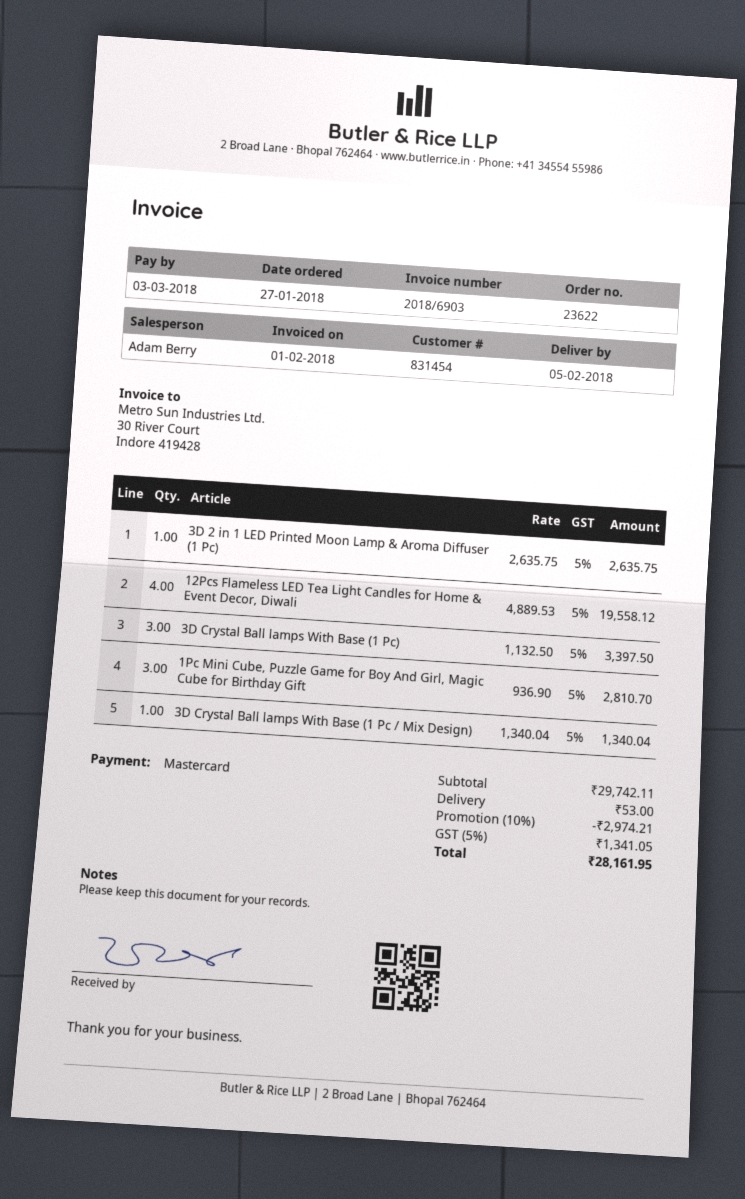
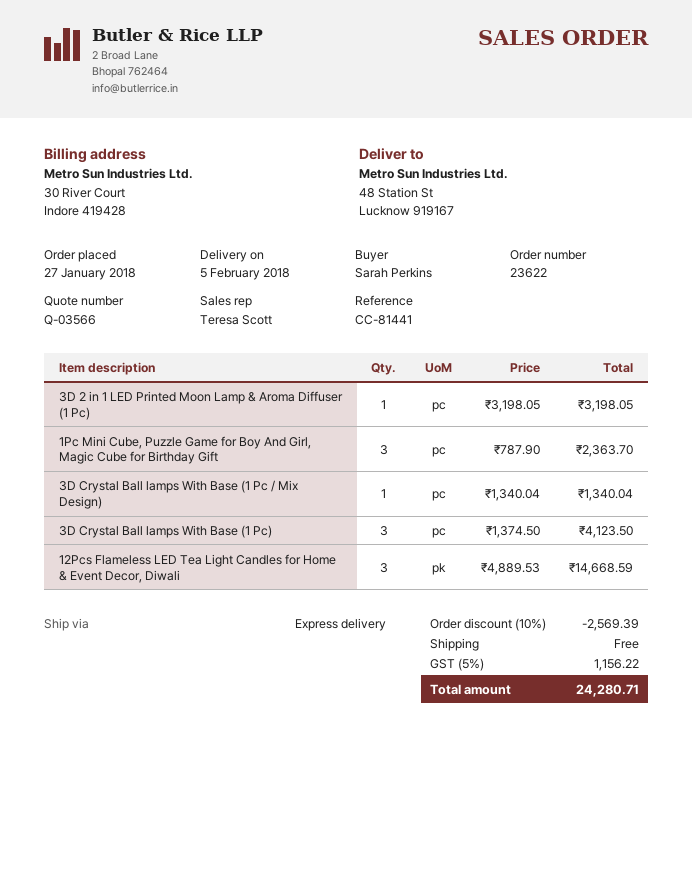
sales rep: Adam Berry -> Teresa Scott
3D 2 in 1 LED Printed Moon Lamp & Aroma Diffuser (1 Pc): 1 x 2635.75 = 2635.75 -> 1 x 3198.05 = 3198.05
12Pcs Flameless LED Tea Light Candles for Home & Event Decor, Diwali: 4 x 4889.53 = 19558.12 -> 3 x 4889.53 = 14668.59
3D Crystal Ball lamps With Base (1 Pc): 3 x 1132.50 = 3397.50 -> 3 x 1374.50 = 4123.50
1Pc Mini Cube, Puzzle Game for Boy And Girl, Magic Cube for Birthday Gift: 3 x 936.90 = 2810.70 -> 3 x 787.90 = 2363.70
discount: 10% = 2974.21 -> 10% = 2569.39
shipping: 53.00 -> 0.00
tax: 5% = 1341.05 -> 5% = 1156.22
total: 28161.95 -> 24280.71

